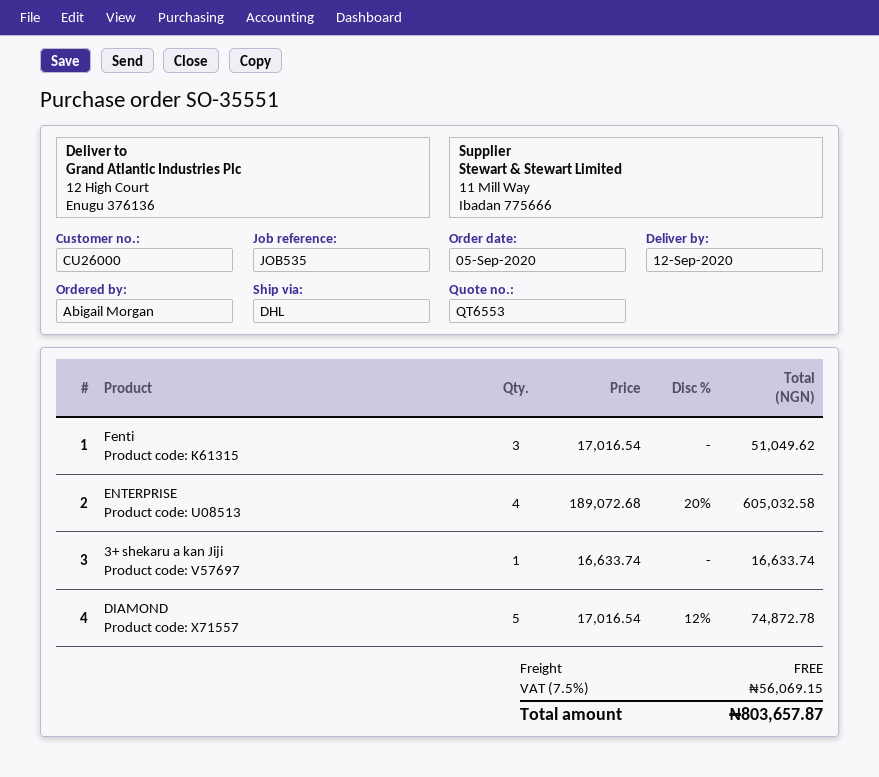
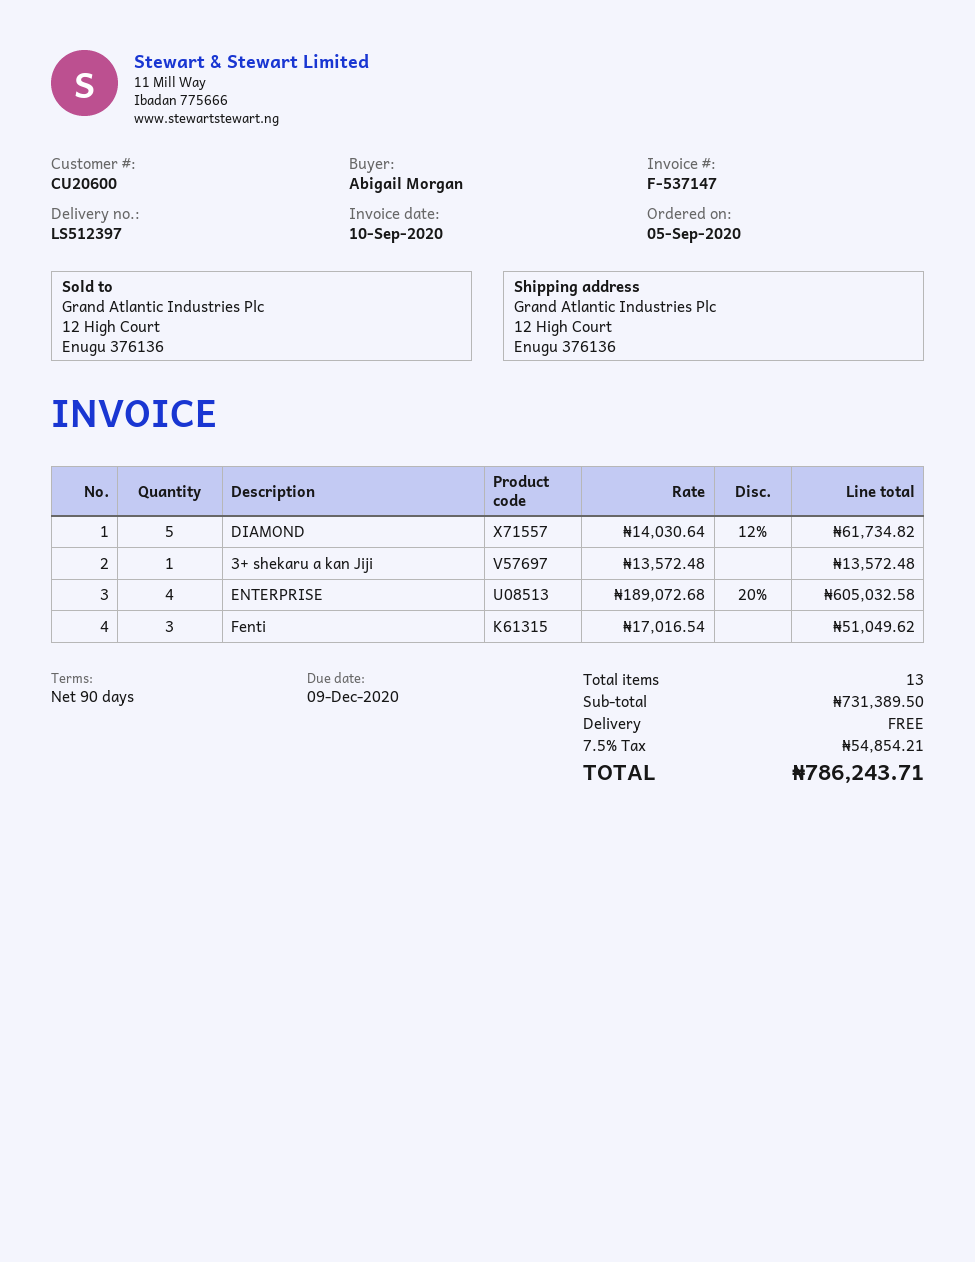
customer number: CU26000 -> CU20600
3+ shekaru a kan Jiji: 1 x 16633.74 = 16633.74 -> 1 x 13572.48 = 13572.48
DIAMOND: 5 x 17016.54 - 12% = 74872.78 -> 5 x 14030.64 - 12% = 61734.82
tax: 7.5% = 56069.15 -> 7.5% = 54854.21
total: 803657.87 -> 786243.71

